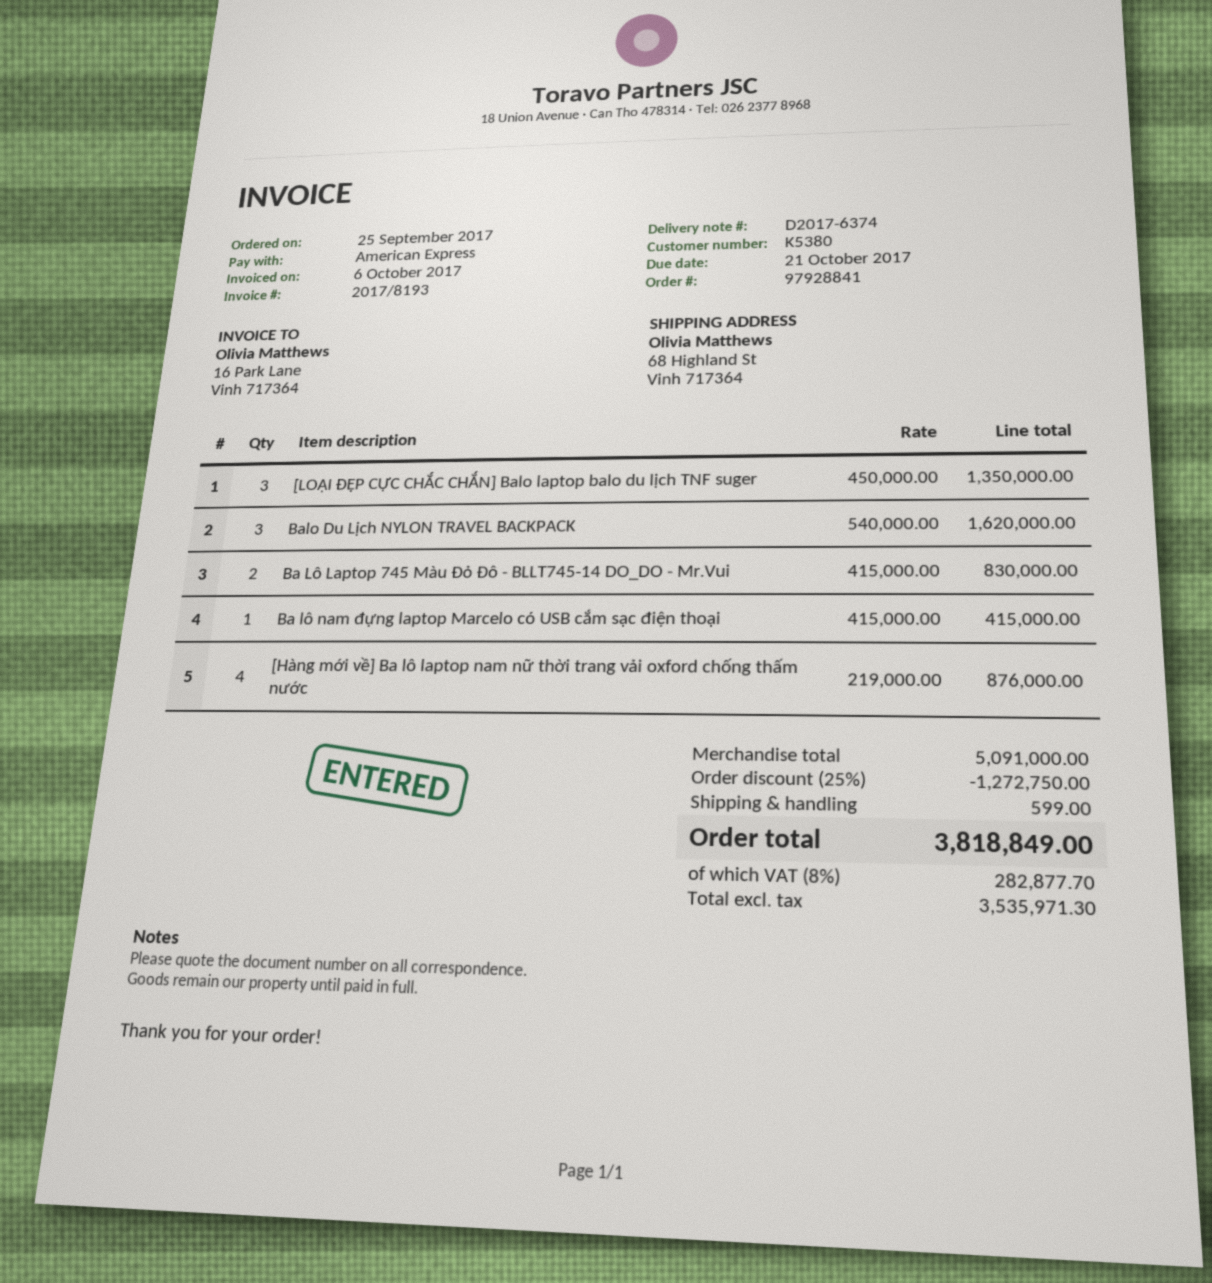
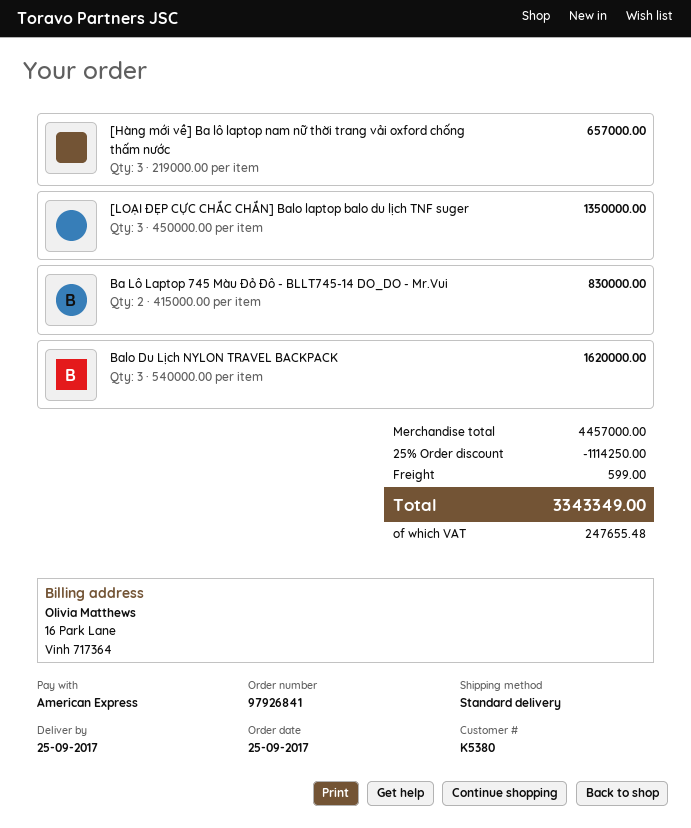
order number: 97928841 -> 97926841
Ba lô nam đựng laptop Marcelo có USB cắm sạc điện thoại: 1 x 415000.00 = 415000.00 -> none
[Hàng mới về] Ba lô laptop nam nữ thời trang vải oxford chống thấm nước: 4 x 219000.00 = 876000.00 -> 3 x 219000.00 = 657000.00
subtotal: 5091000.00 -> 4457000.00
discount: 25% = 1272750.00 -> 25% = 1114250.00
tax: 282877.70 -> 247655.48
total: 3818849.00 -> 3343349.00

